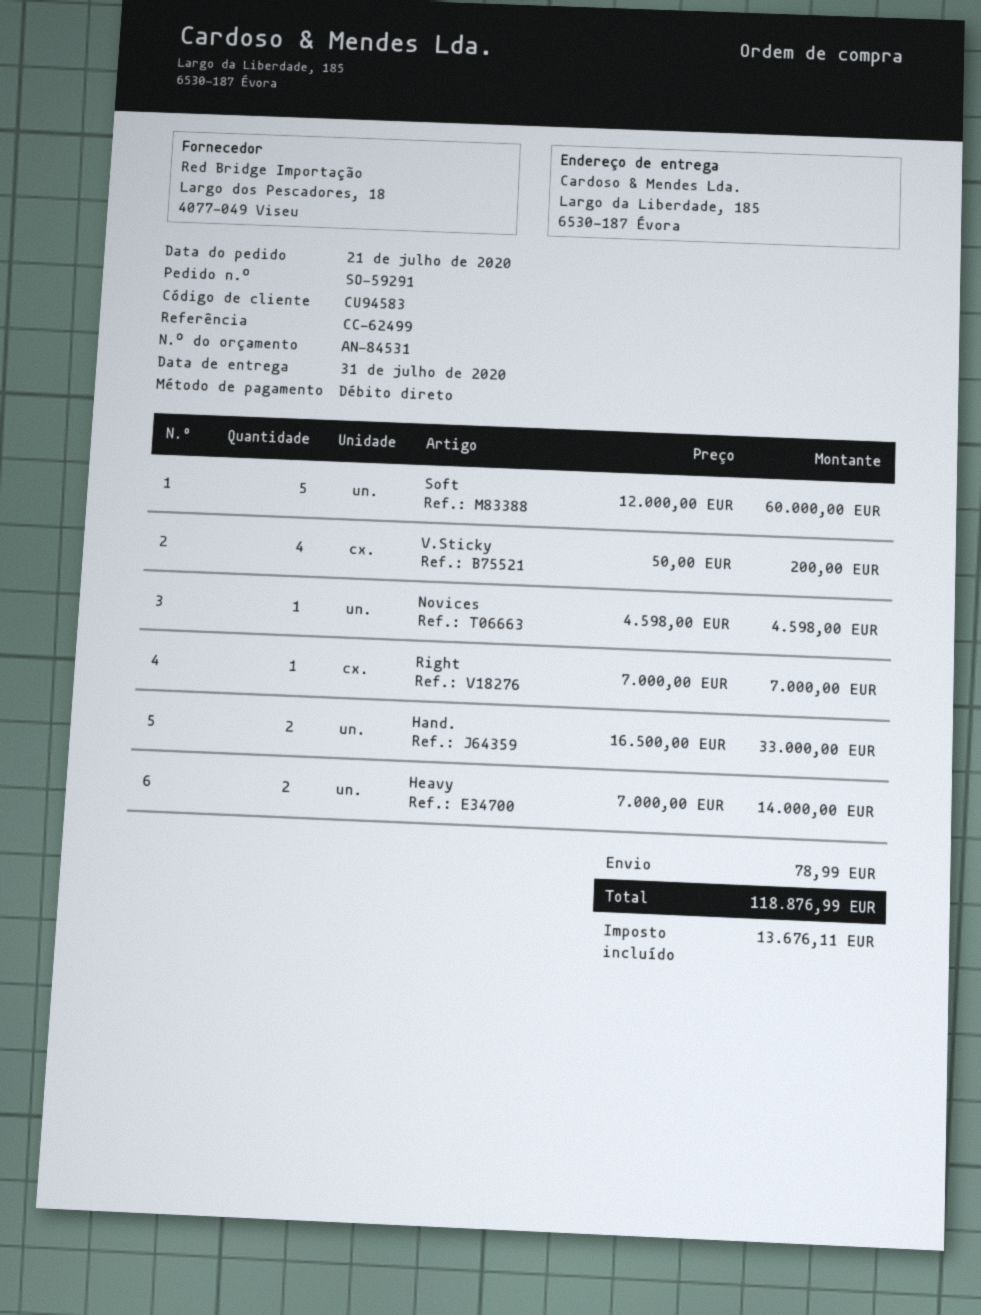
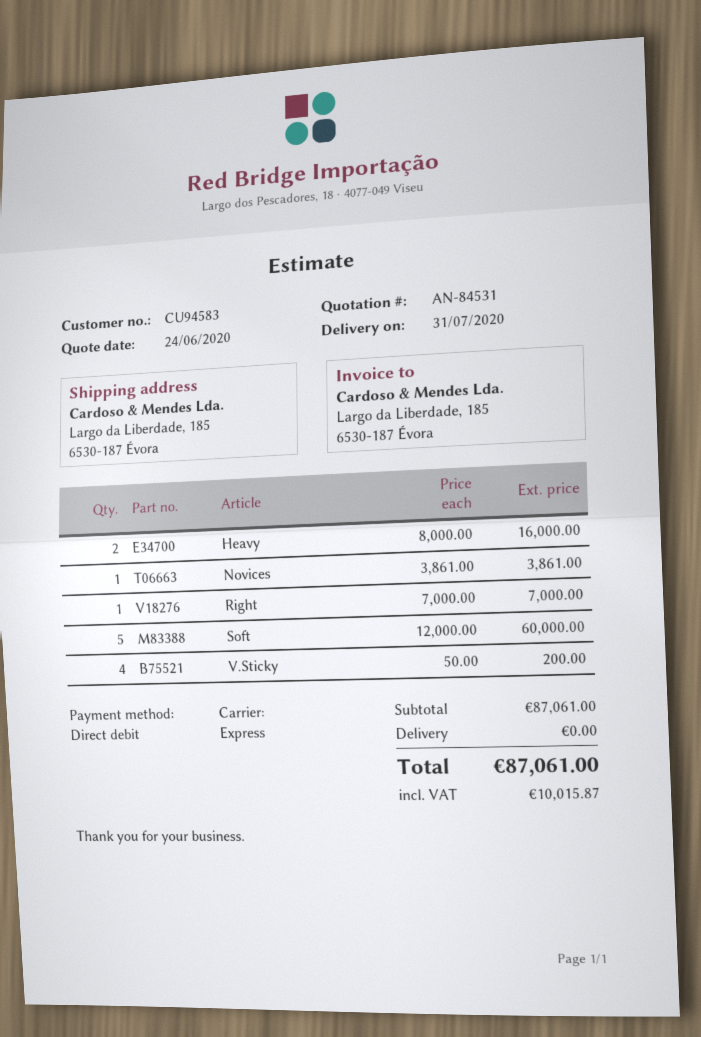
Novices: 1 x 4598.00 = 4598.00 -> 1 x 3861.00 = 3861.00
Hand.: 2 x 16500.00 = 33000.00 -> none
Heavy: 2 x 7000.00 = 14000.00 -> 2 x 8000.00 = 16000.00
shipping: 78.99 -> 0.00
tax: 13676.11 -> 10015.87
total: 118876.99 -> 87061.00

